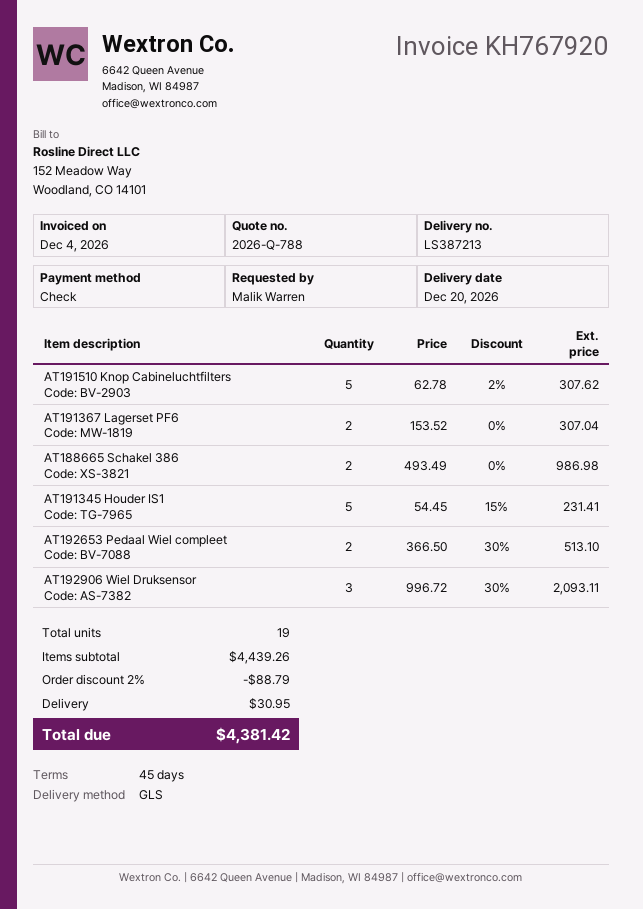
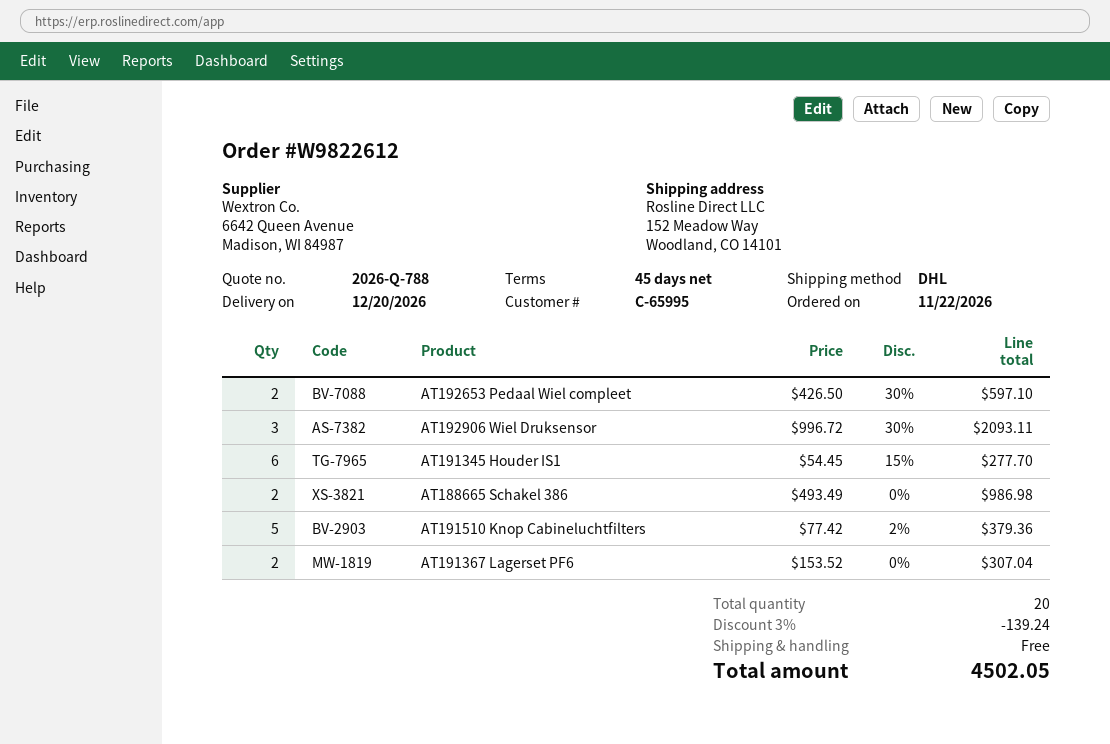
shipping method: GLS -> DHL
AT191510 Knop Cabineluchtfilters: 5 x 62.78 - 2% = 307.62 -> 5 x 77.42 - 2% = 379.36
AT191345 Houder IS1: 5 x 54.45 - 15% = 231.41 -> 6 x 54.45 - 15% = 277.70
AT192653 Pedaal Wiel compleet: 2 x 366.50 - 30% = 513.10 -> 2 x 426.50 - 30% = 597.10
total quantity: 19 -> 20
discount: 2% = 88.79 -> 3% = 139.24
shipping: 30.95 -> 0.00
total: 4381.42 -> 4502.05

